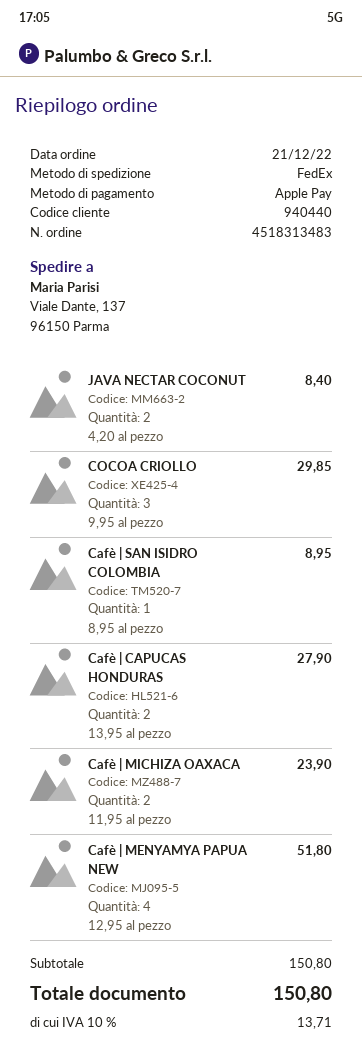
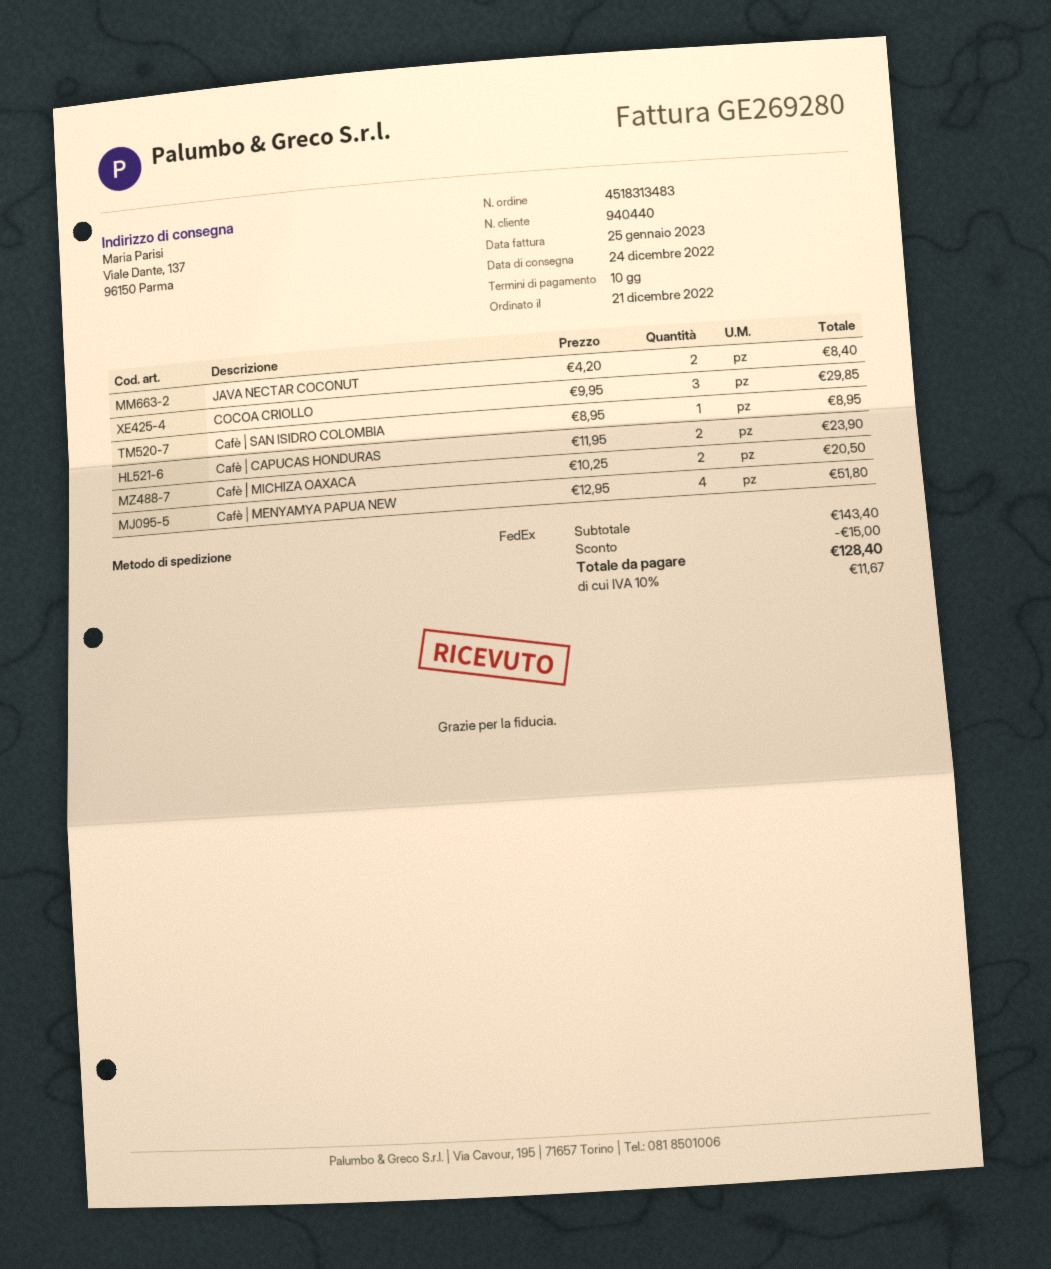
Cafè | CAPUCAS HONDURAS: 2 x 13.95 = 27.90 -> 2 x 11.95 = 23.90
Cafè | MICHIZA OAXACA: 2 x 11.95 = 23.90 -> 2 x 10.25 = 20.50
subtotal: 150.80 -> 143.40
discount: none -> 15.00
tax: 10% = 13.71 -> 10% = 11.67
total: 150.80 -> 128.40

